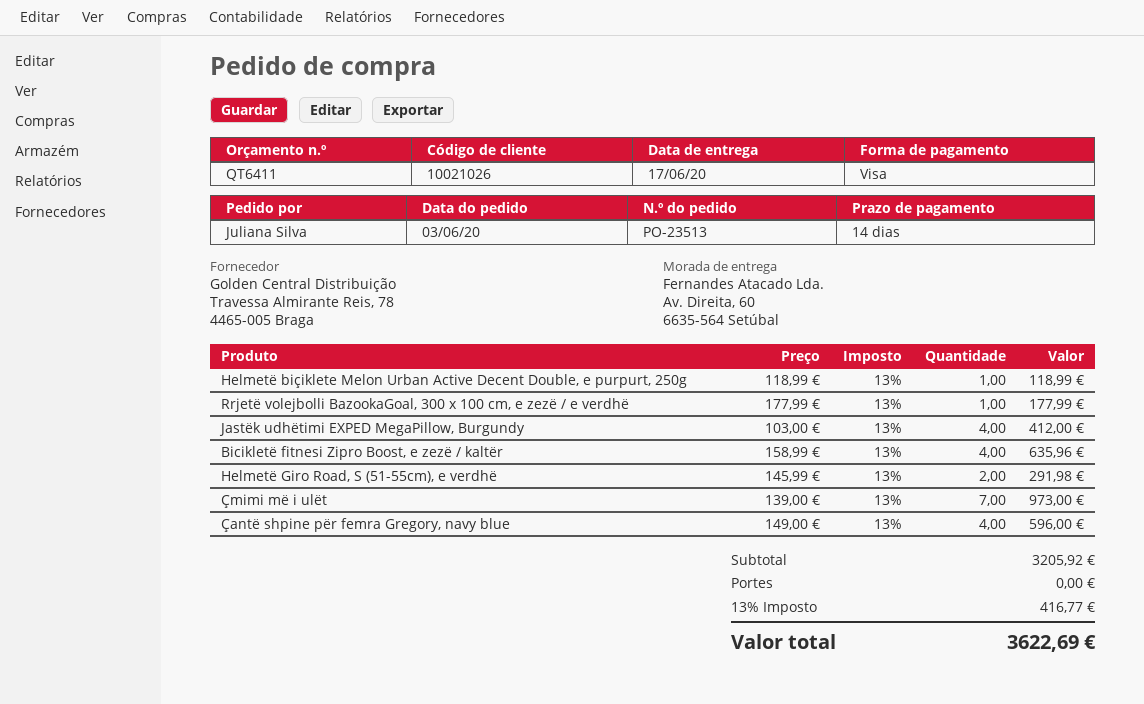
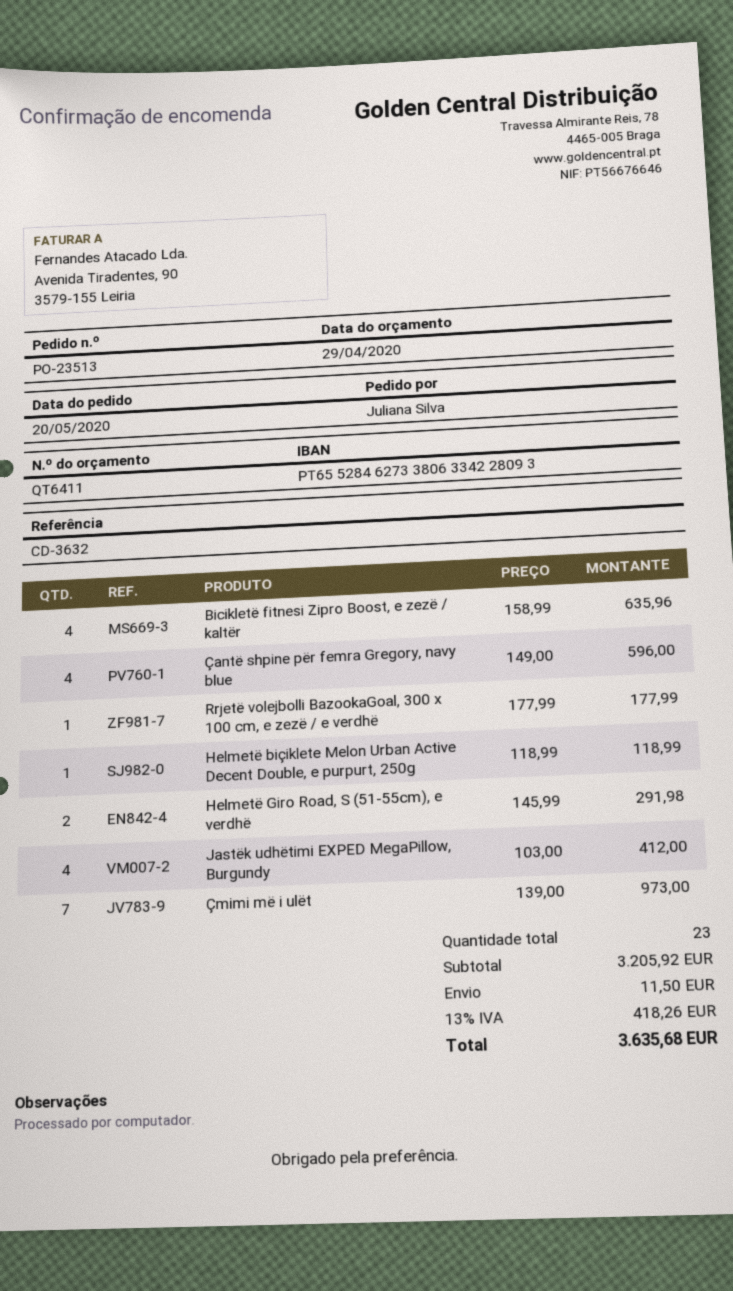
order date: 2020-06-03 -> 2020-05-20
shipping: 0.00 -> 11.50
tax: 13% = 416.77 -> 13% = 418.26
total: 3622.69 -> 3635.68

